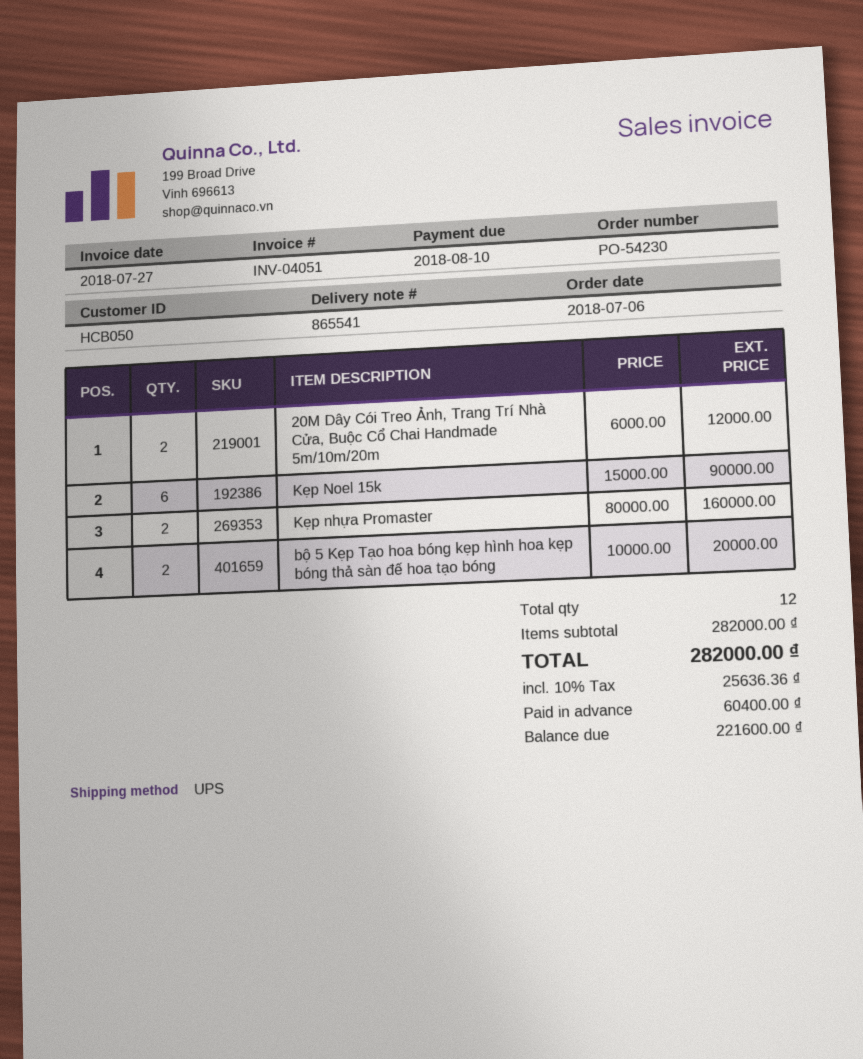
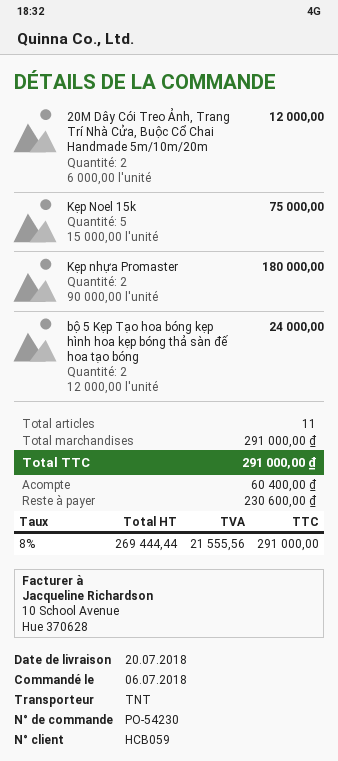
customer number: HCB050 -> HCB059
shipping method: UPS -> TNT
Kẹp Noel 15k: 6 x 15000.00 = 90000.00 -> 5 x 15000.00 = 75000.00
Kẹp nhựa Promaster: 2 x 80000.00 = 160000.00 -> 2 x 90000.00 = 180000.00
bộ 5 Kẹp Tạo hoa bóng kẹp hình hoa kẹp bóng thả sàn đế hoa tạo bóng: 2 x 10000.00 = 20000.00 -> 2 x 12000.00 = 24000.00
total quantity: 12 -> 11
subtotal: 282000.00 -> 291000.00
tax: 10% = 25636.36 -> 8% = 21555.56
total: 282000.00 -> 291000.00
balance: 221600.00 -> 230600.00

